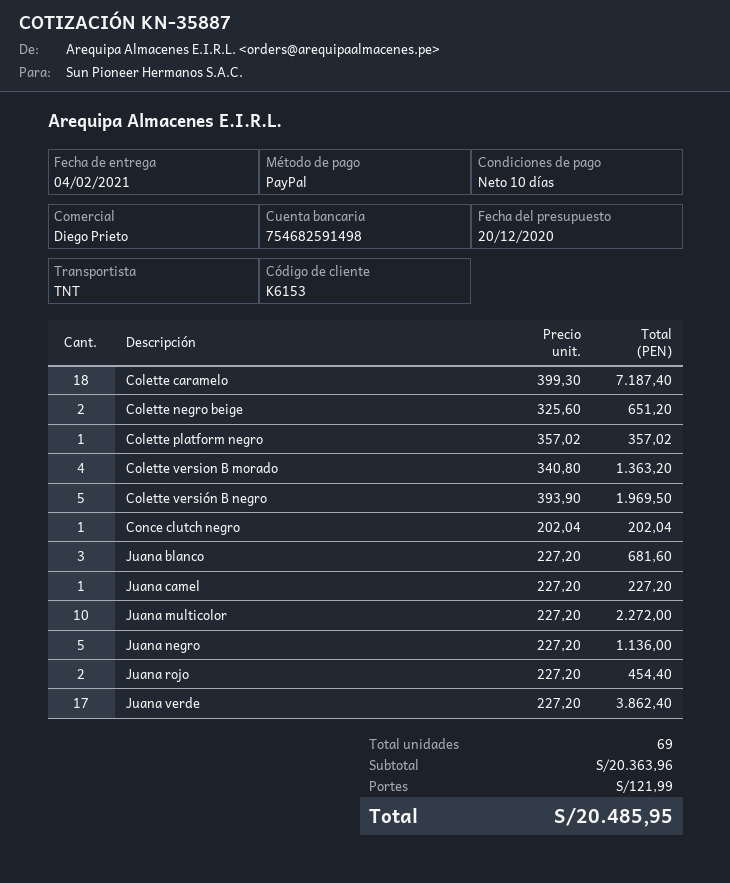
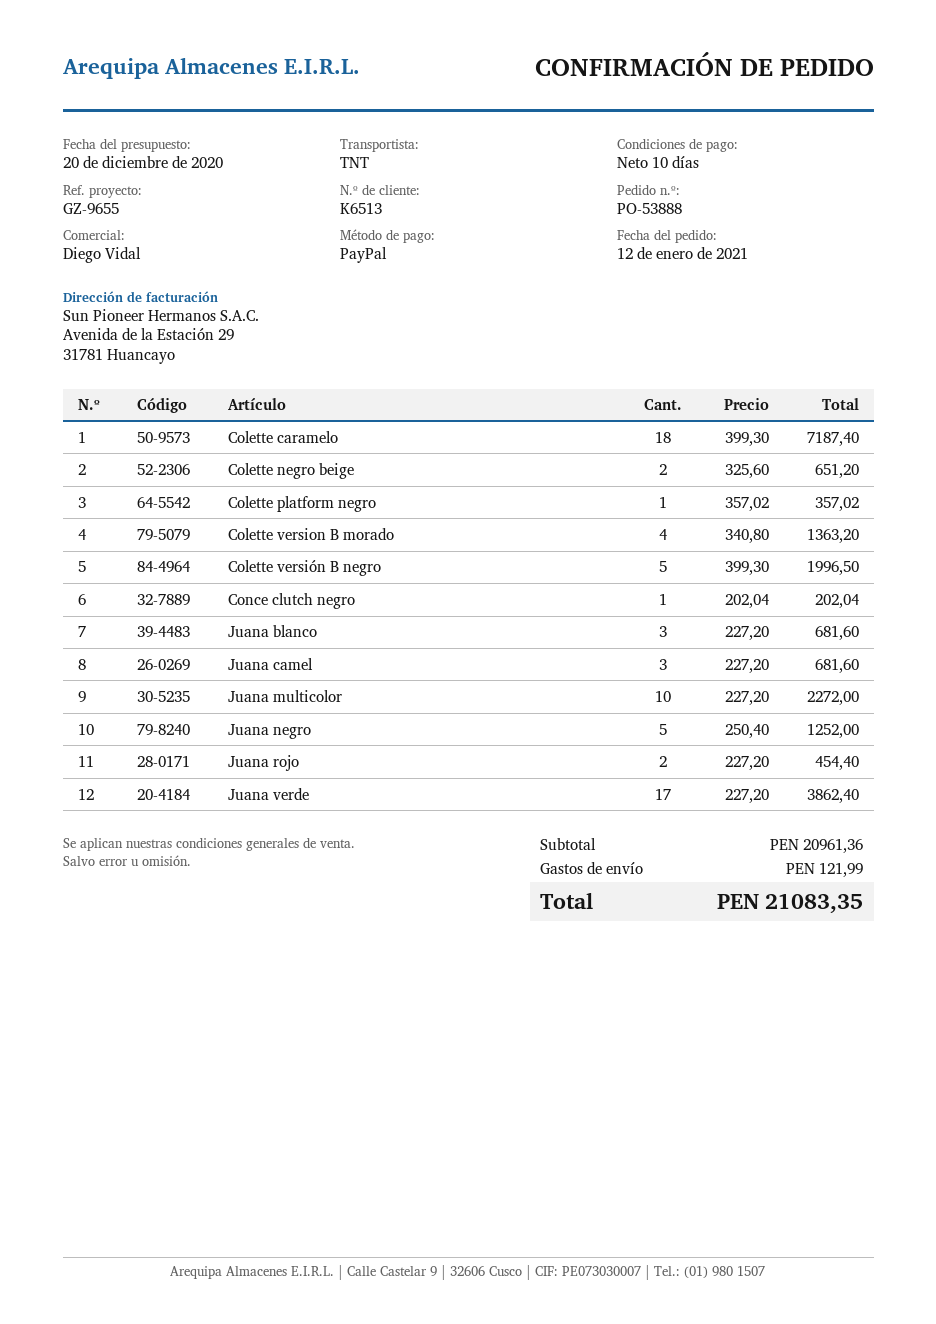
customer number: K6153 -> K6513
sales rep: Diego Prieto -> Diego Vidal
Colette versión B negro: 5 x 393.90 = 1969.50 -> 5 x 399.30 = 1996.50
Juana camel: 1 x 227.20 = 227.20 -> 3 x 227.20 = 681.60
Juana negro: 5 x 227.20 = 1136.00 -> 5 x 250.40 = 1252.00
subtotal: 20363.96 -> 20961.36
total: 20485.95 -> 21083.35

